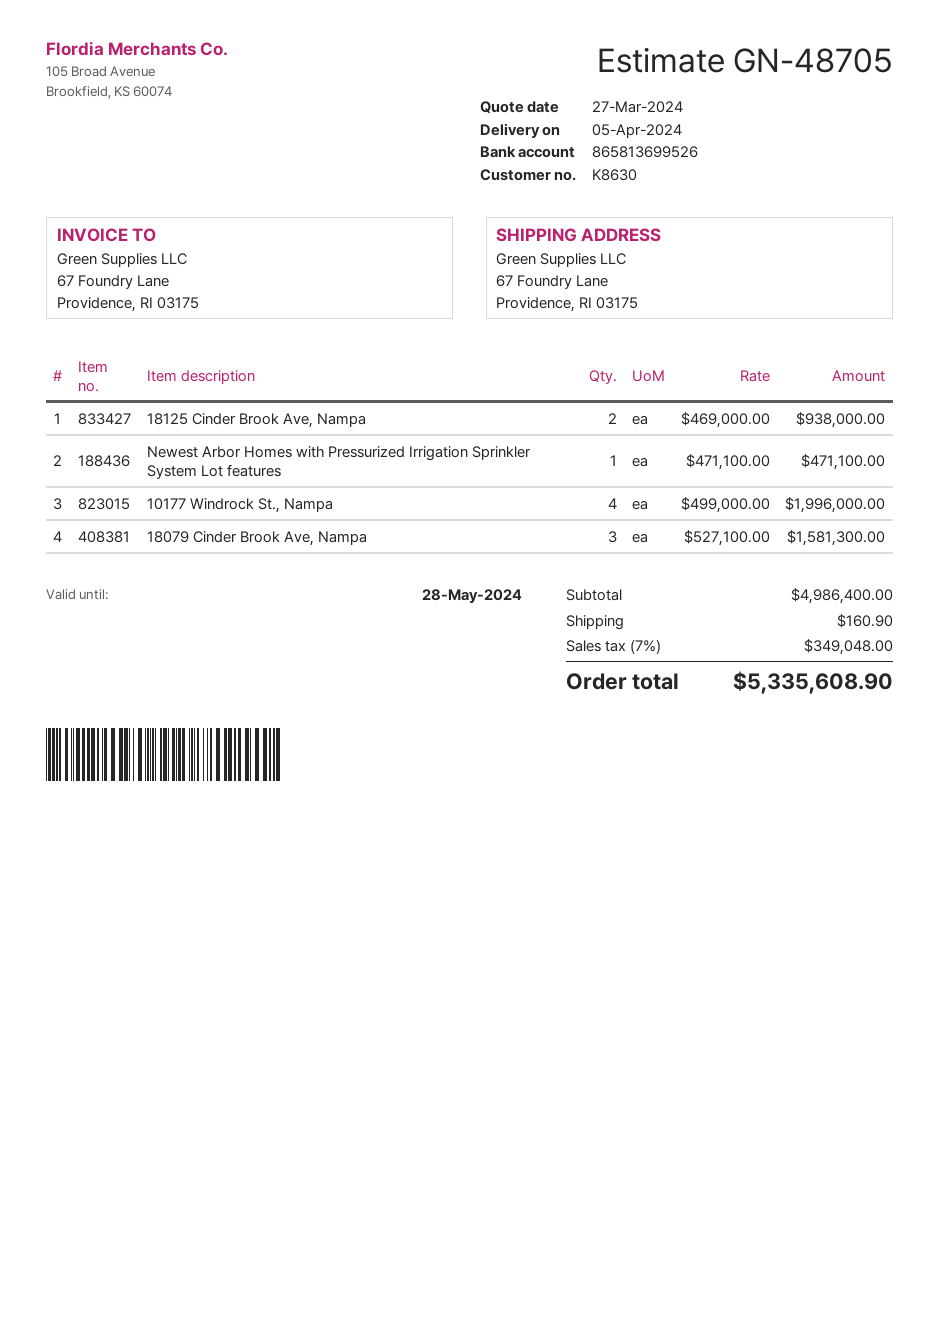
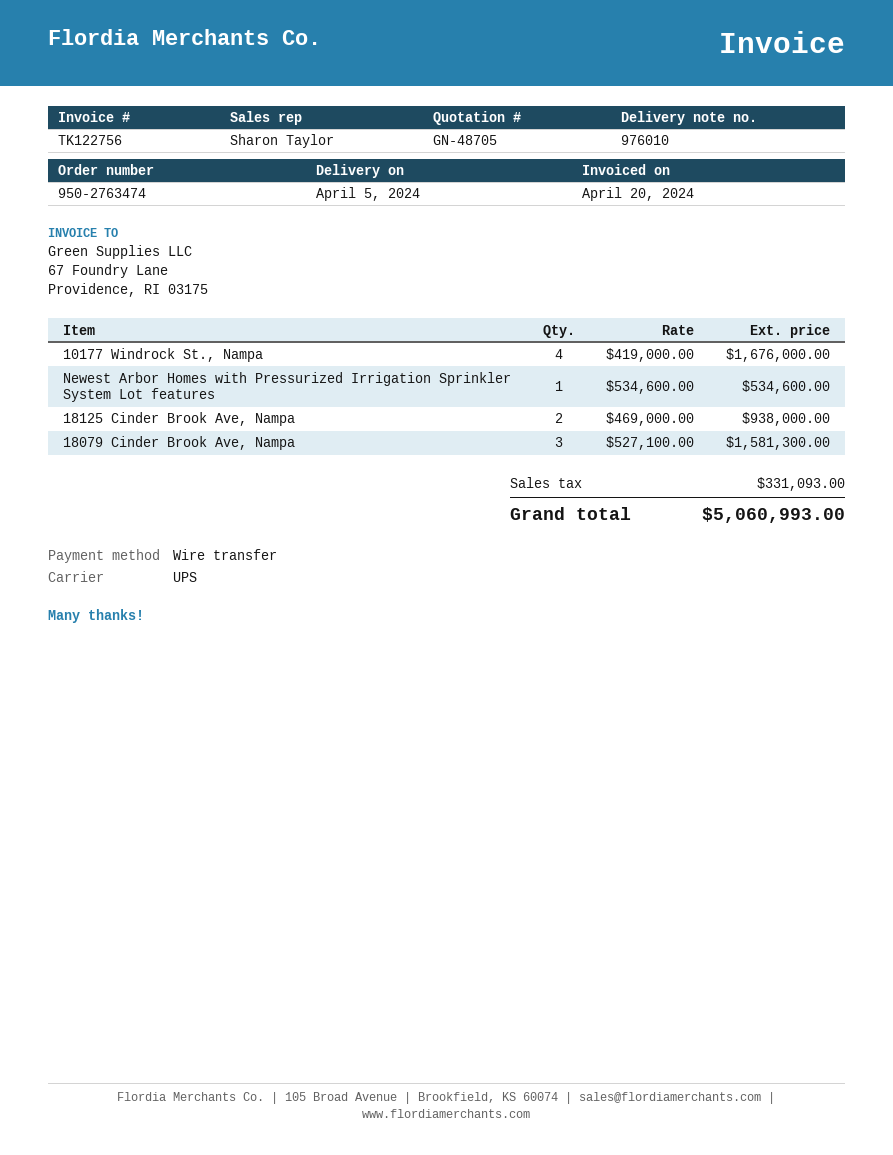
Newest Arbor Homes with Pressurized Irrigation Sprinkler System Lot features: 1 x 471100.00 = 471100.00 -> 1 x 534600.00 = 534600.00
10177 Windrock St., Nampa: 4 x 499000.00 = 1996000.00 -> 4 x 419000.00 = 1676000.00
shipping: 160.90 -> none
tax: 349048.00 -> 331093.00
total: 5335608.90 -> 5060993.00

